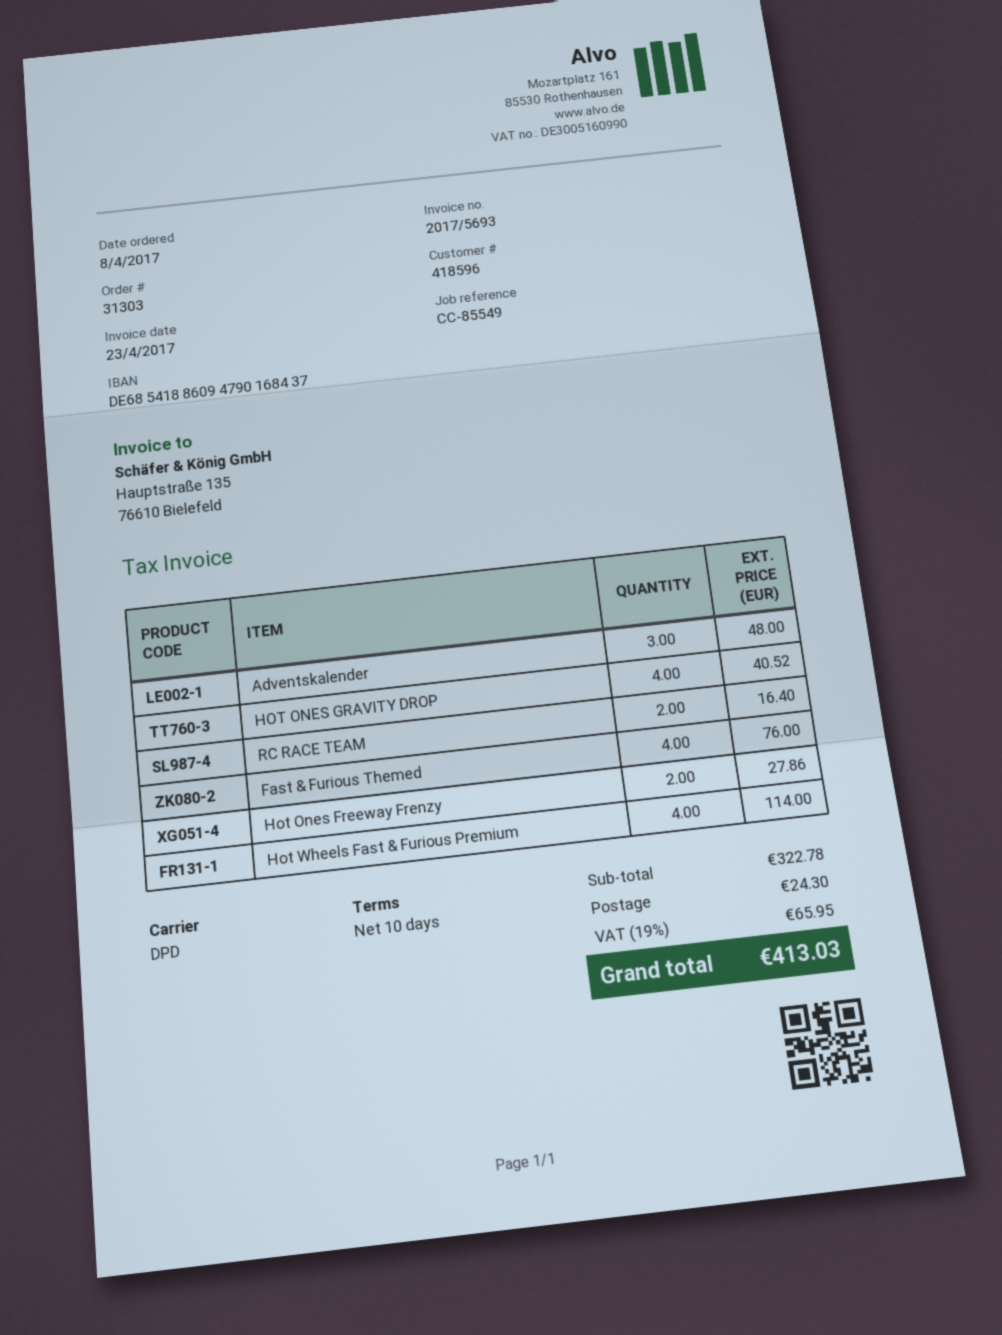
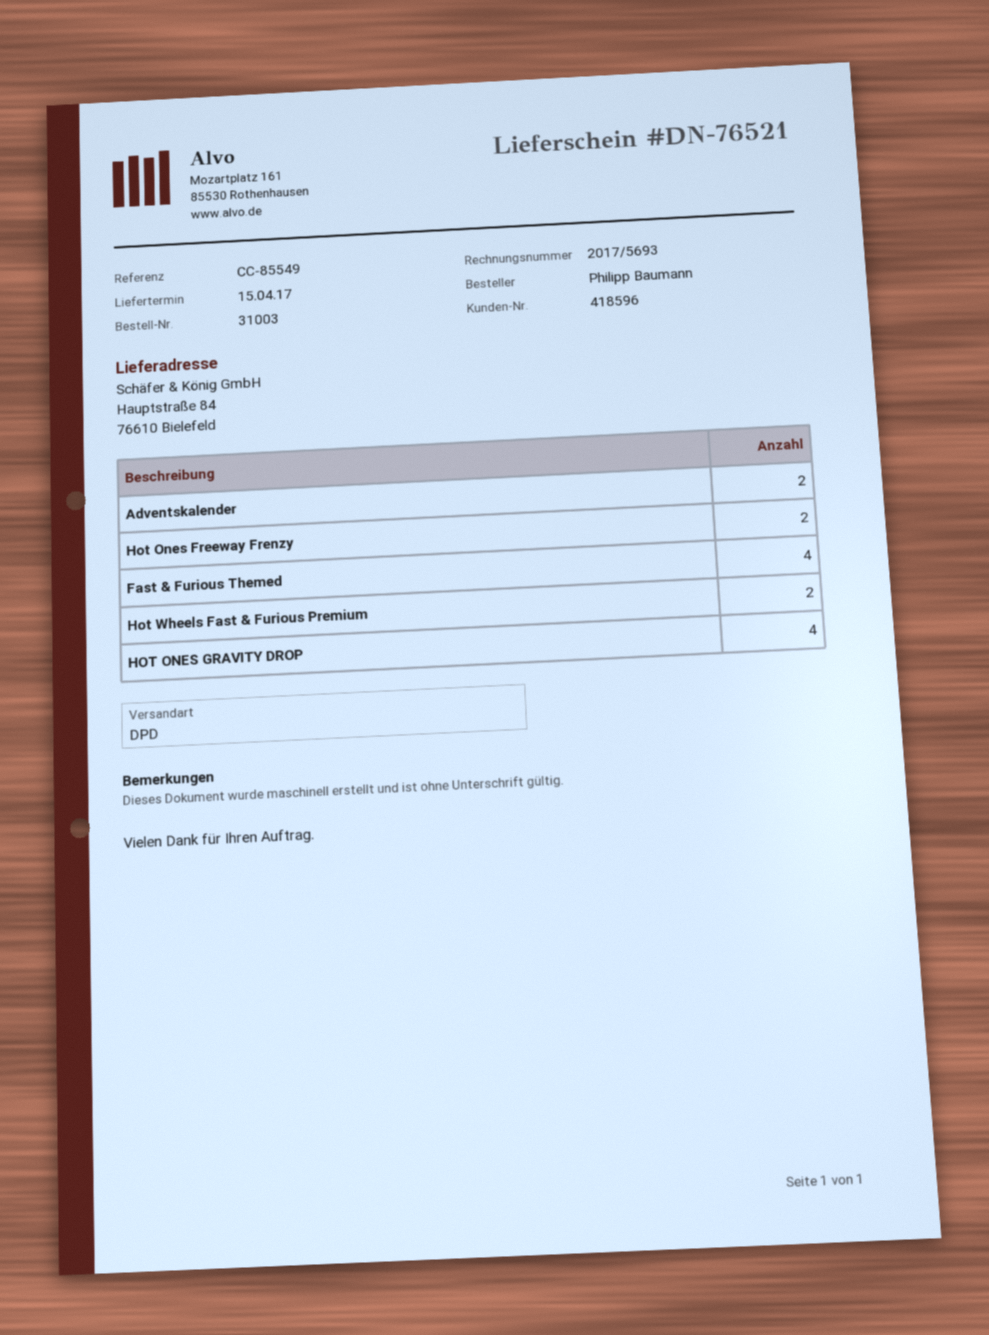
order number: 31303 -> 31003
Adventskalender: 3 -> 2
RC RACE TEAM: 2 -> none
Hot Wheels Fast & Furious Premium: 4 -> 2

